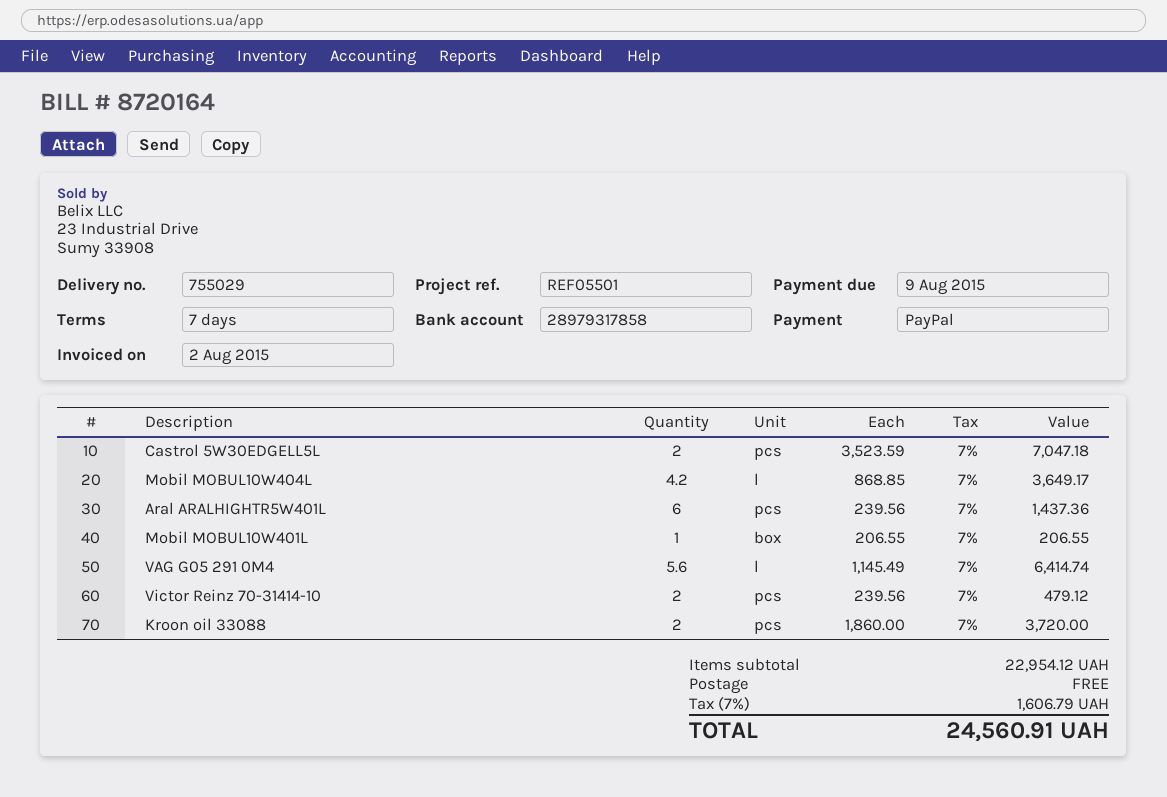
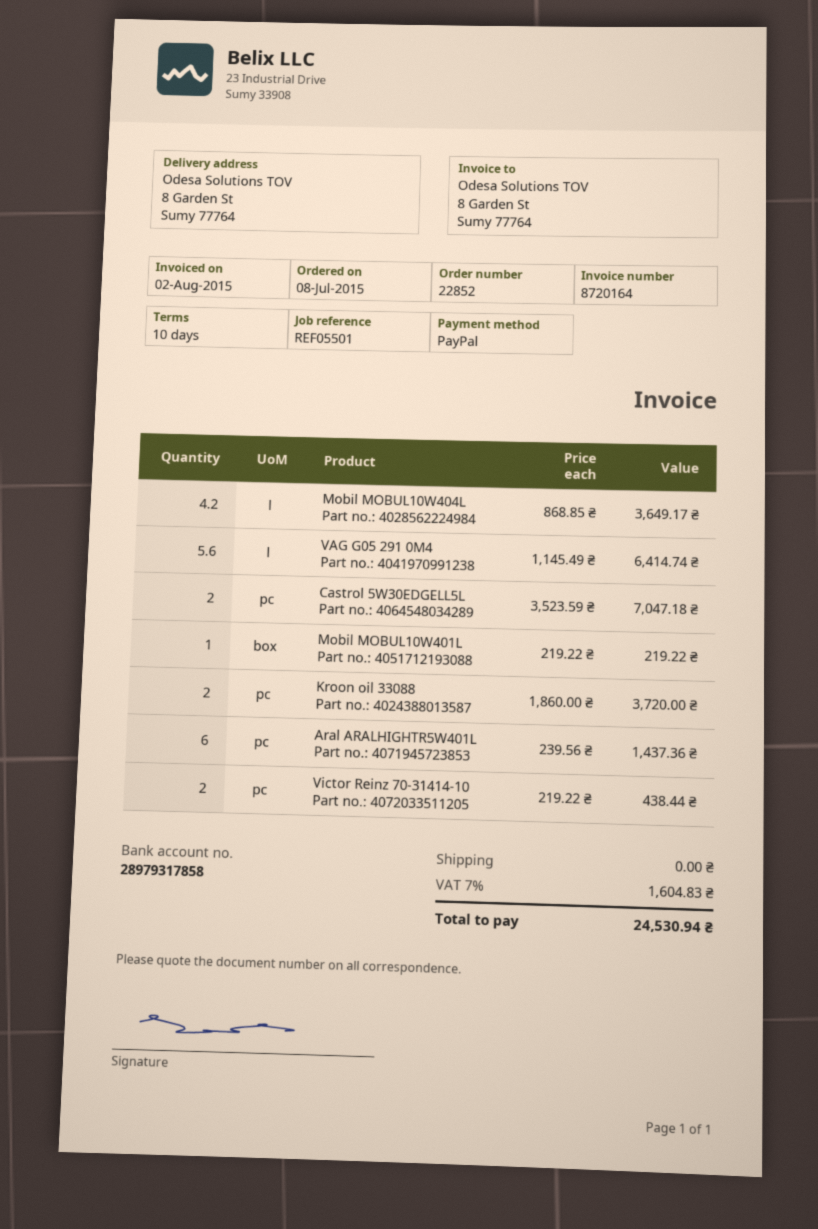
payment terms: 7 days -> 10 days
Mobil MOBUL10W401L: 1 x 206.55 = 206.55 -> 1 x 219.22 = 219.22
Victor Reinz 70-31414-10: 2 x 239.56 = 479.12 -> 2 x 219.22 = 438.44
tax: 7% = 1606.79 -> 7% = 1604.83
total: 24560.91 -> 24530.94

